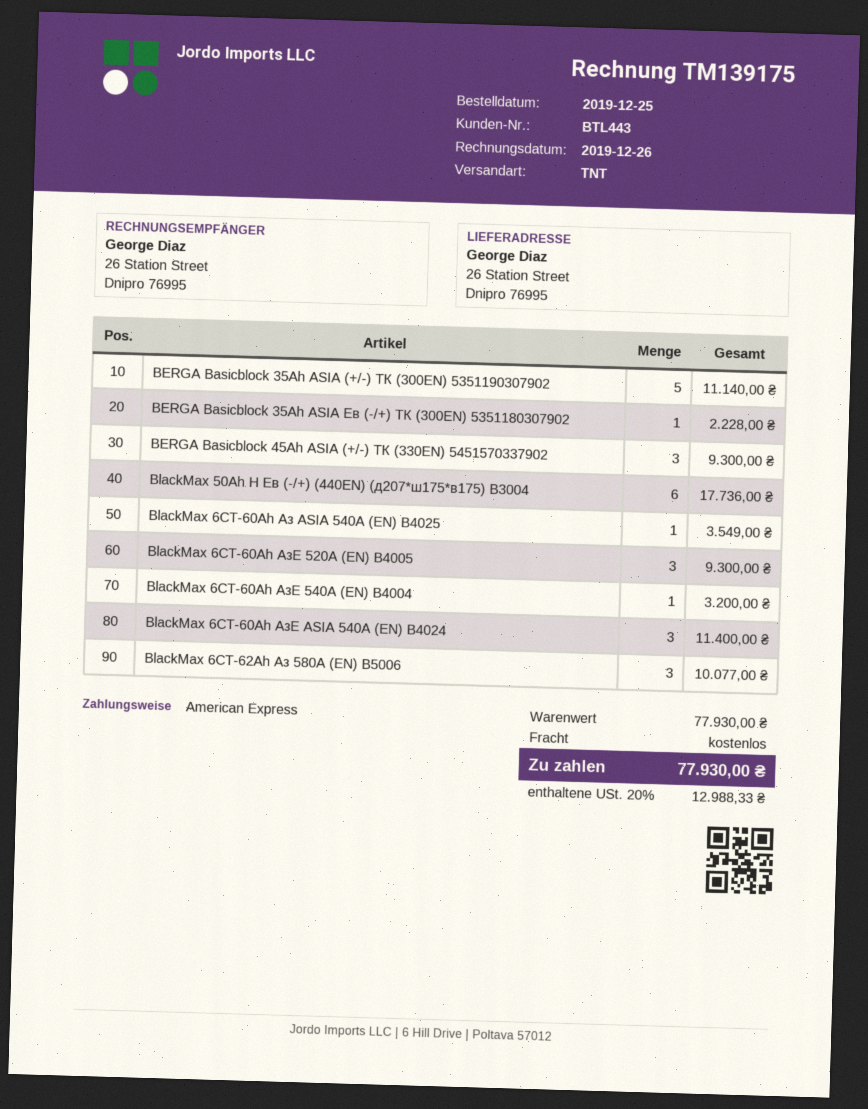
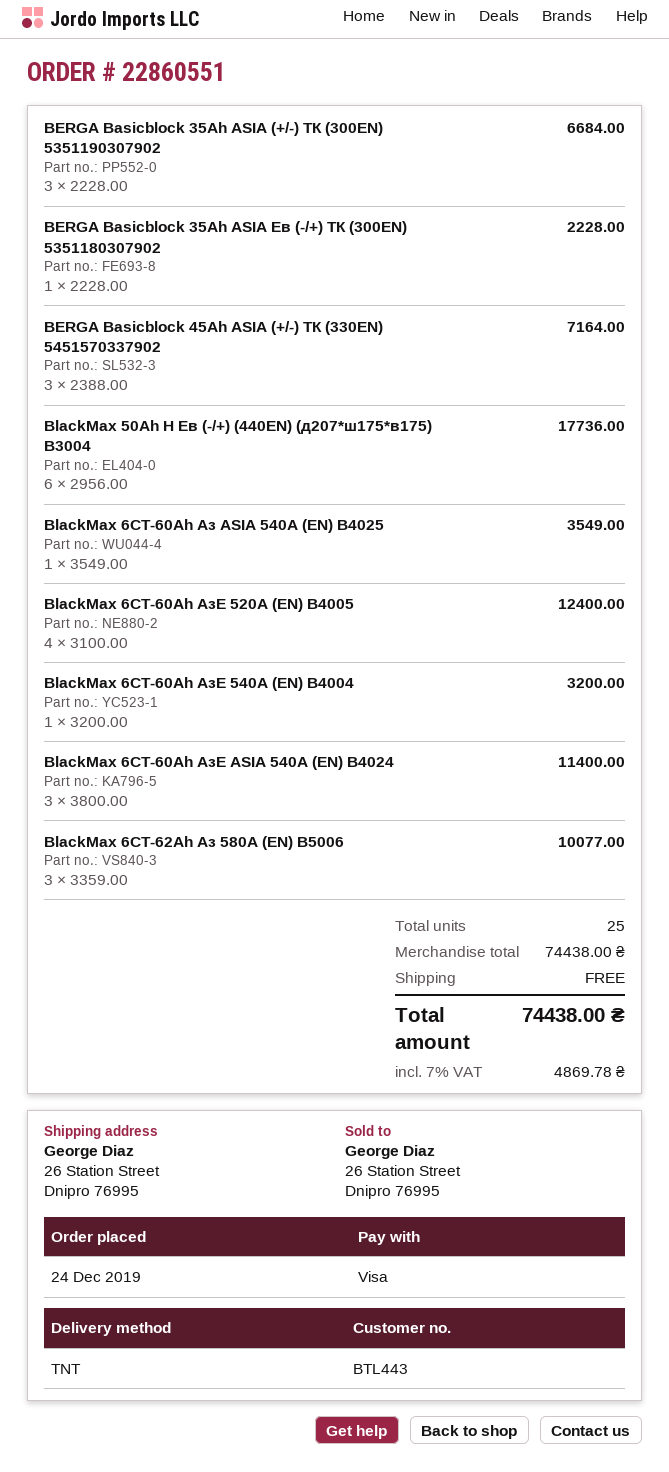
order date: 2019-12-25 -> 2019-12-24
payment method: American Express -> Visa
BERGA Basicblock 35Ah ASIA (+/-) ТК (300EN) 5351190307902: 5 for 11140.00 -> 3 for 6684.00
BERGA Basicblock 45Ah ASIA (+/-) ТК (330EN) 5451570337902: 3 for 9300.00 -> 3 for 7164.00
BlackMax 6СТ-60Ah АзЕ 520A (EN) B4005: 3 for 9300.00 -> 4 for 12400.00
subtotal: 77930.00 -> 74438.00
tax: 20% = 12988.33 -> 7% = 4869.78
total: 77930.00 -> 74438.00

